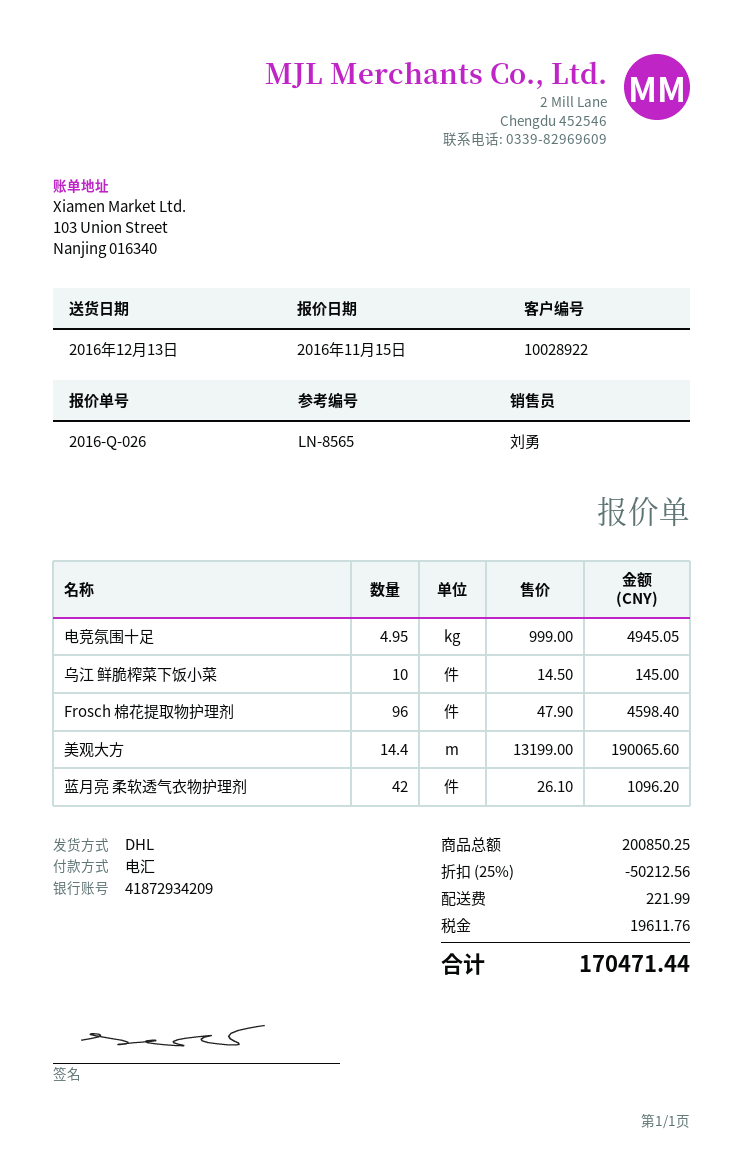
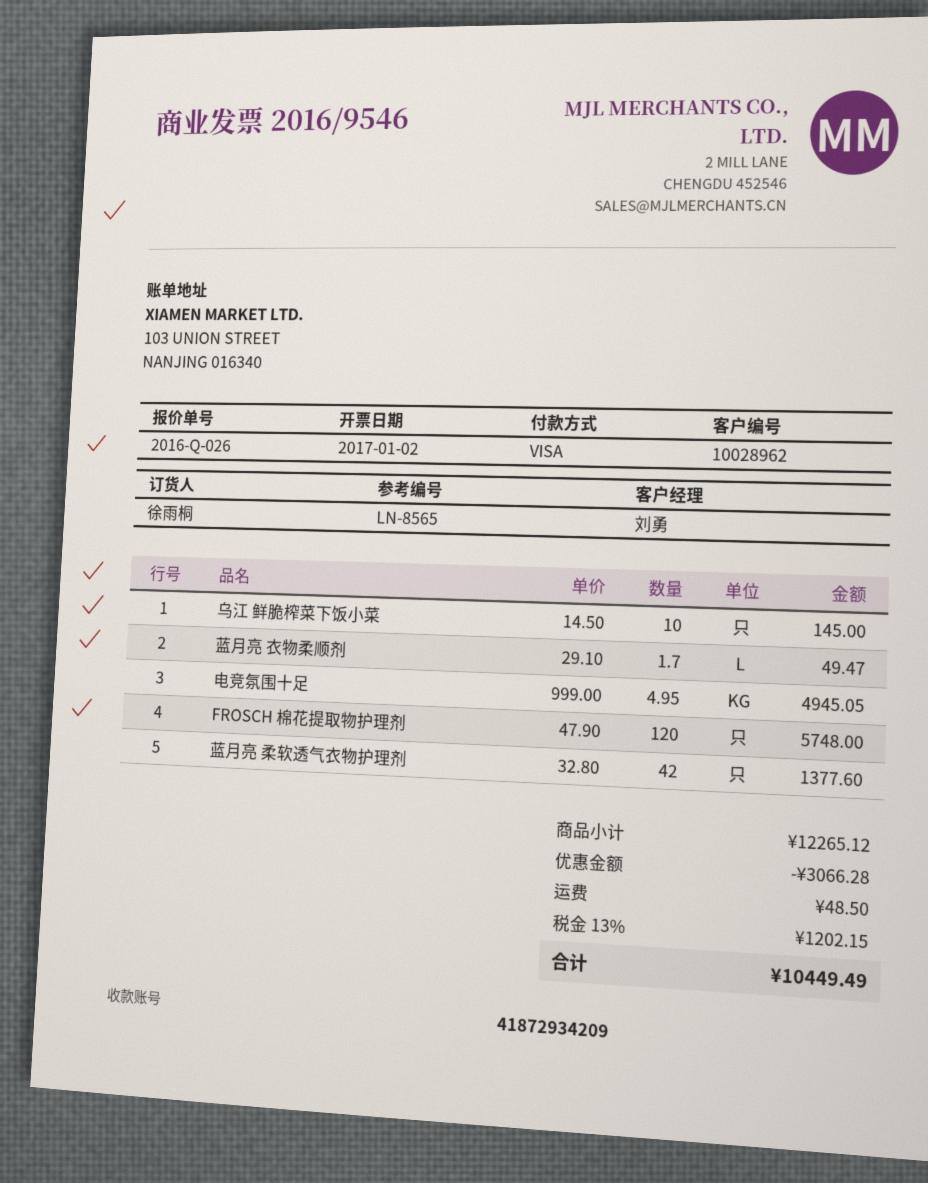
customer number: 10028922 -> 10028962
payment method: bank transfer -> Visa
Frosch 棉花提取物护理剂: 96 x 47.90 = 4598.40 -> 120 x 47.90 = 5748.00
美观大方: 14.4 x 13199.00 = 190065.60 -> none
蓝月亮 柔软透气衣物护理剂: 42 x 26.10 = 1096.20 -> 42 x 32.80 = 1377.60
蓝月亮 衣物柔顺剂: none -> 1.7 x 29.10 = 49.47
subtotal: 200850.25 -> 12265.12
discount: 50212.56 -> 3066.28
shipping: 221.99 -> 48.50
tax: 19611.76 -> 1202.15
total: 170471.44 -> 10449.49

